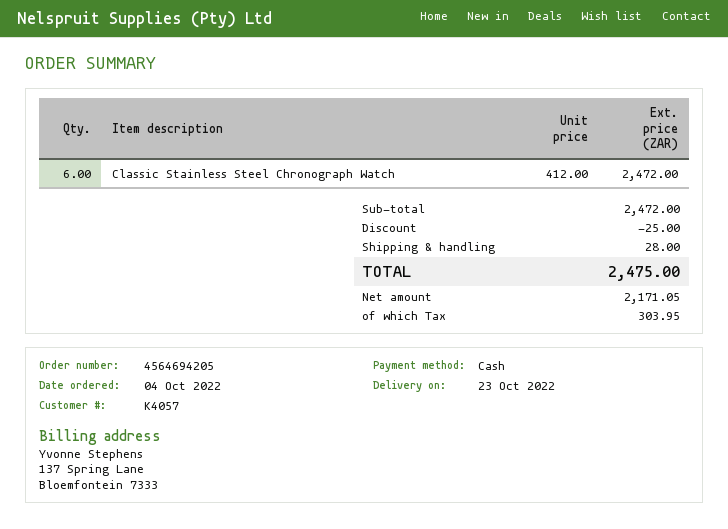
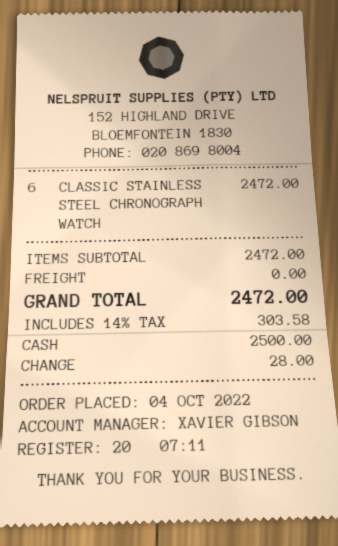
discount: 25.00 -> none
shipping: 28.00 -> 0.00
tax: 303.95 -> 303.58
total: 2475.00 -> 2472.00

